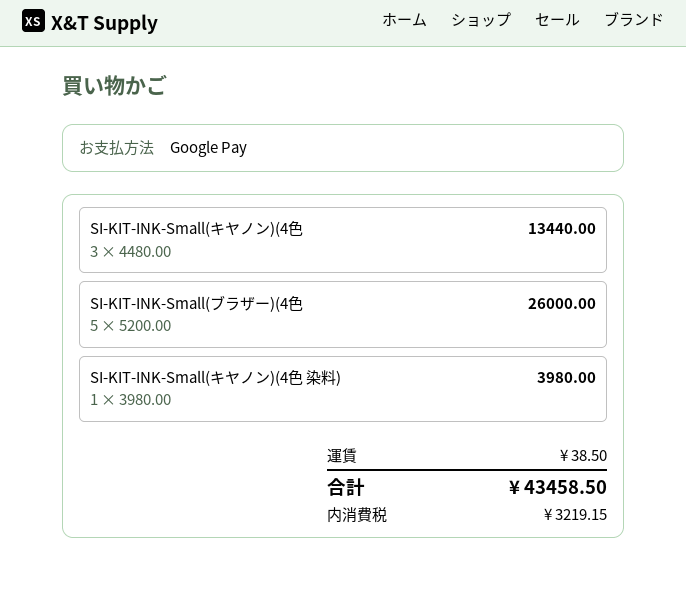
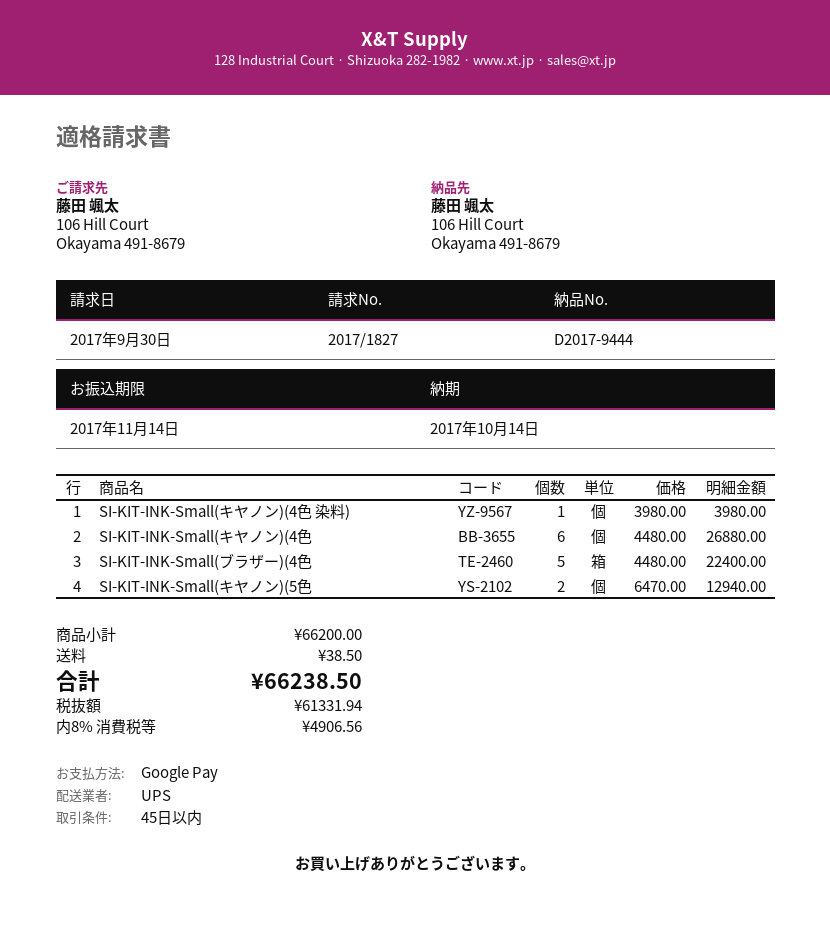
SI-KIT-INK-Small(キヤノン)(4色: 3 x 4480.00 = 13440.00 -> 6 x 4480.00 = 26880.00
SI-KIT-INK-Small(ブラザー)(4色: 5 x 5200.00 = 26000.00 -> 5 x 4480.00 = 22400.00
SI-KIT-INK-Small(キヤノン)(5色: none -> 2 x 6470.00 = 12940.00
tax: 3219.15 -> 4906.56
total: 43458.50 -> 66238.50

